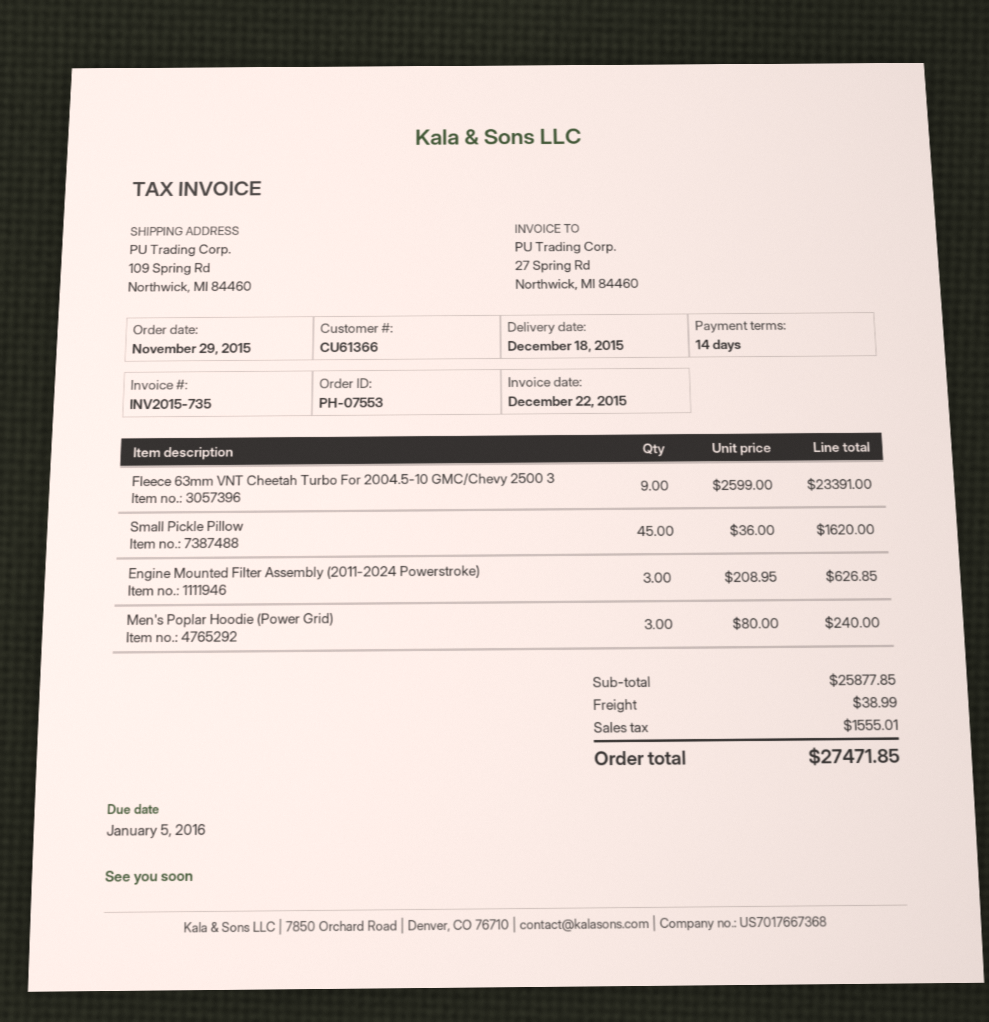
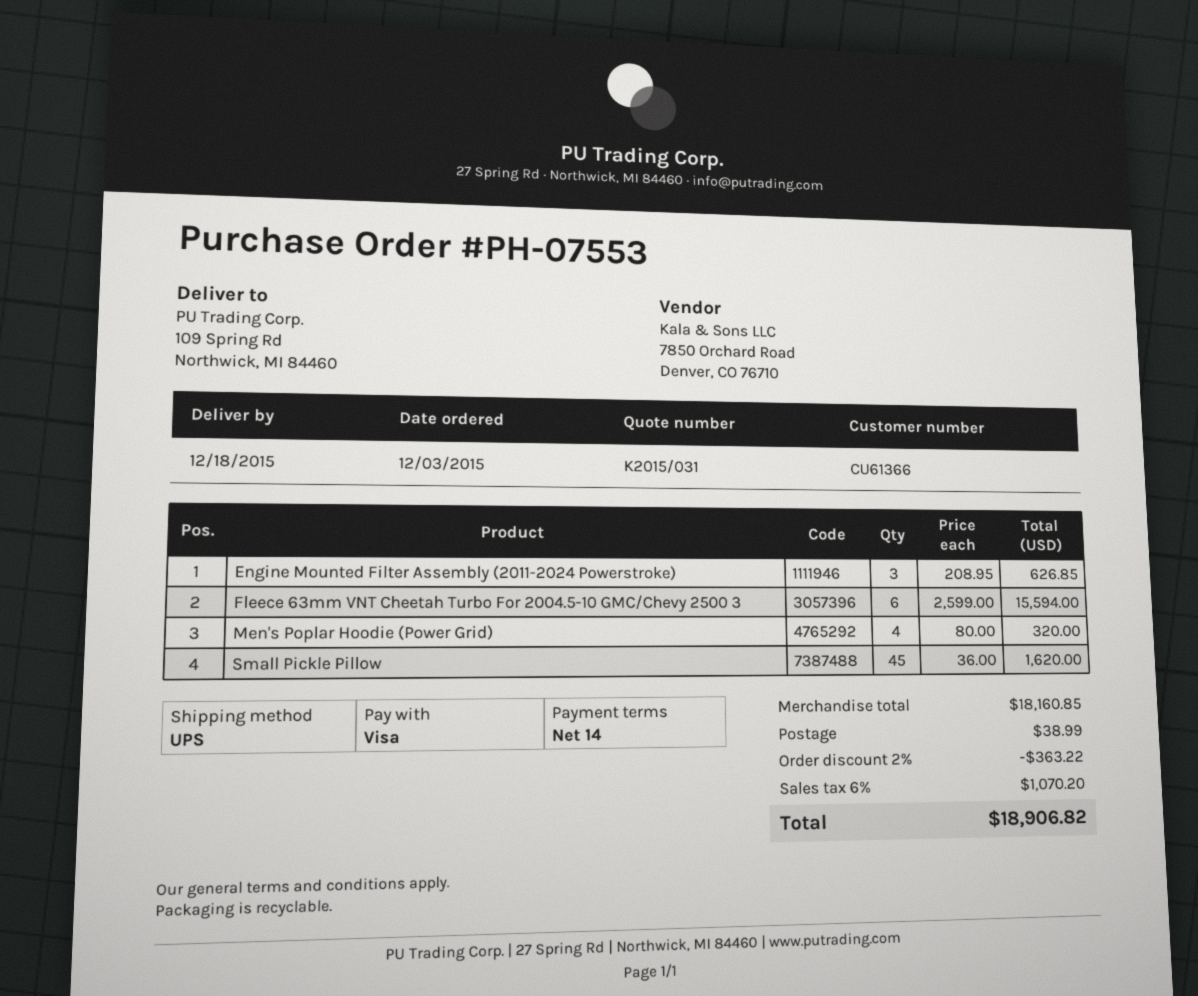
order date: 2015-11-29 -> 2015-12-03
Fleece 63mm VNT Cheetah Turbo For 2004.5-10 GMC/Chevy 2500 3: 9 x 2599.00 = 23391.00 -> 6 x 2599.00 = 15594.00
Men's Poplar Hoodie (Power Grid): 3 x 80.00 = 240.00 -> 4 x 80.00 = 320.00
subtotal: 25877.85 -> 18160.85
discount: none -> 2% = 363.22
tax: 1555.01 -> 1070.20
total: 27471.85 -> 18906.82

